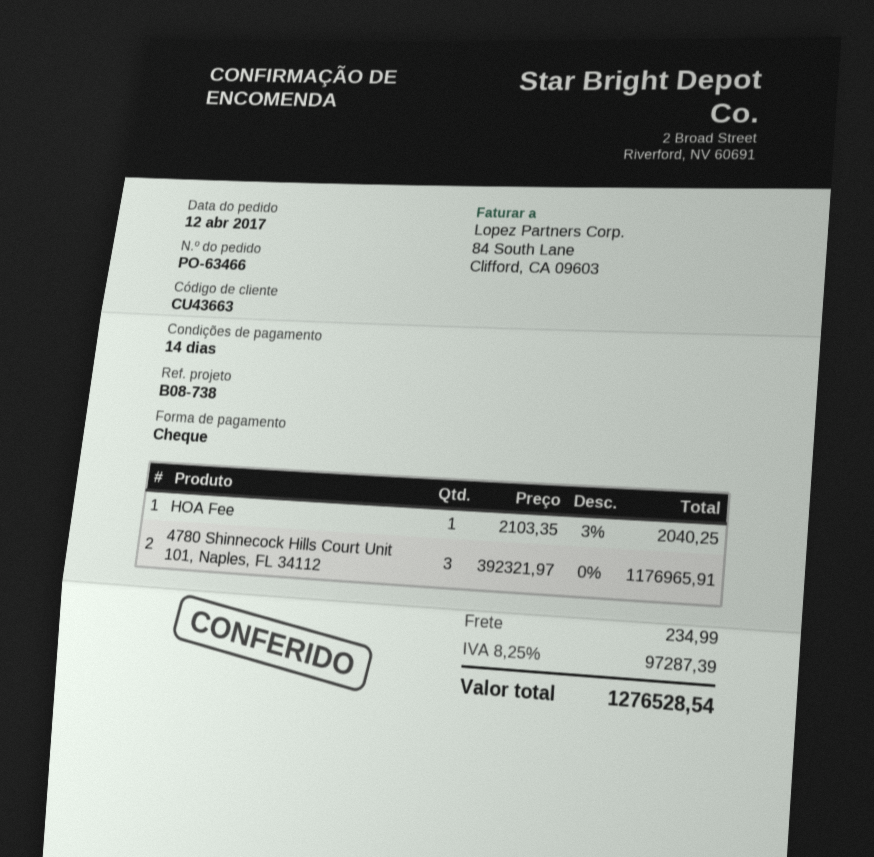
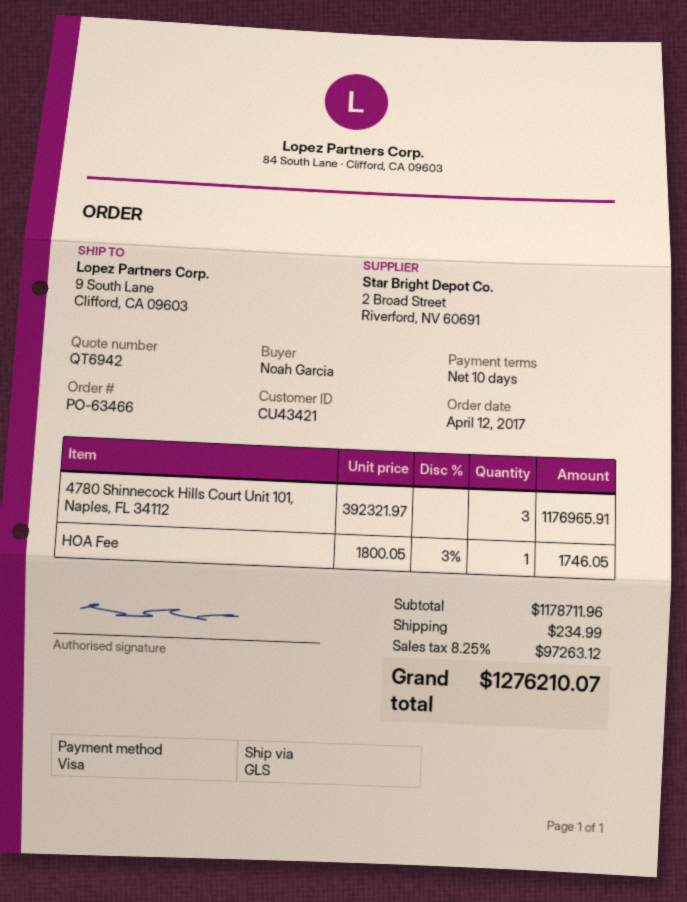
payment terms: 14 days -> 10 days
customer number: CU43663 -> CU43421
payment method: cheque -> Visa
HOA Fee: 1 x 2103.35 - 3% = 2040.25 -> 1 x 1800.05 - 3% = 1746.05
tax: 8.25% = 97287.39 -> 8.25% = 97263.12
total: 1276528.54 -> 1276210.07

